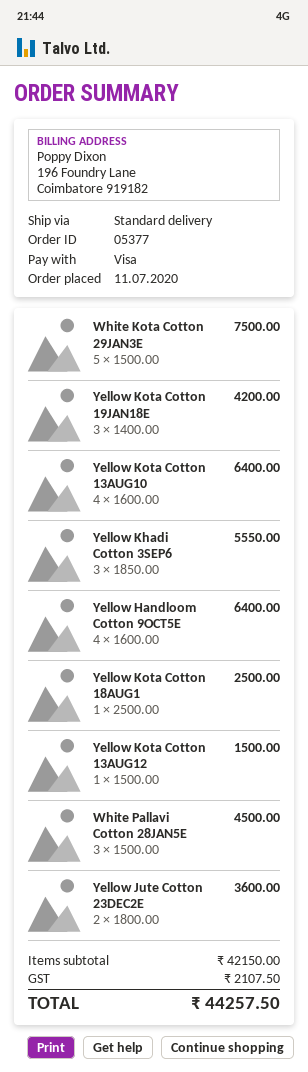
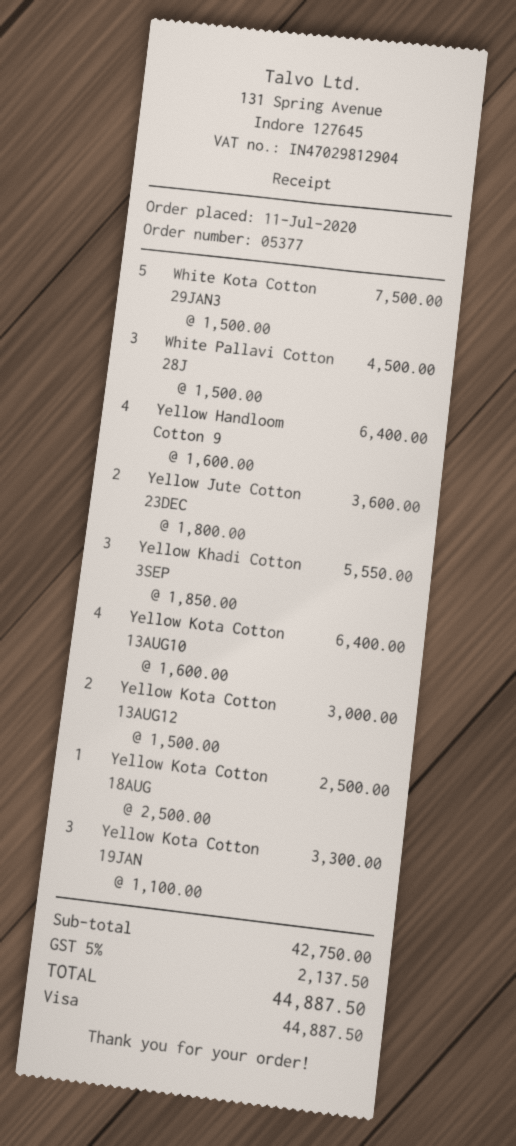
Yellow Kota Cotton 19JAN18E: 3 x 1400.00 = 4200.00 -> 3 x 1100.00 = 3300.00
Yellow Kota Cotton 13AUG12: 1 x 1500.00 = 1500.00 -> 2 x 1500.00 = 3000.00
subtotal: 42150.00 -> 42750.00
tax: 2107.50 -> 2137.50
total: 44257.50 -> 44887.50

